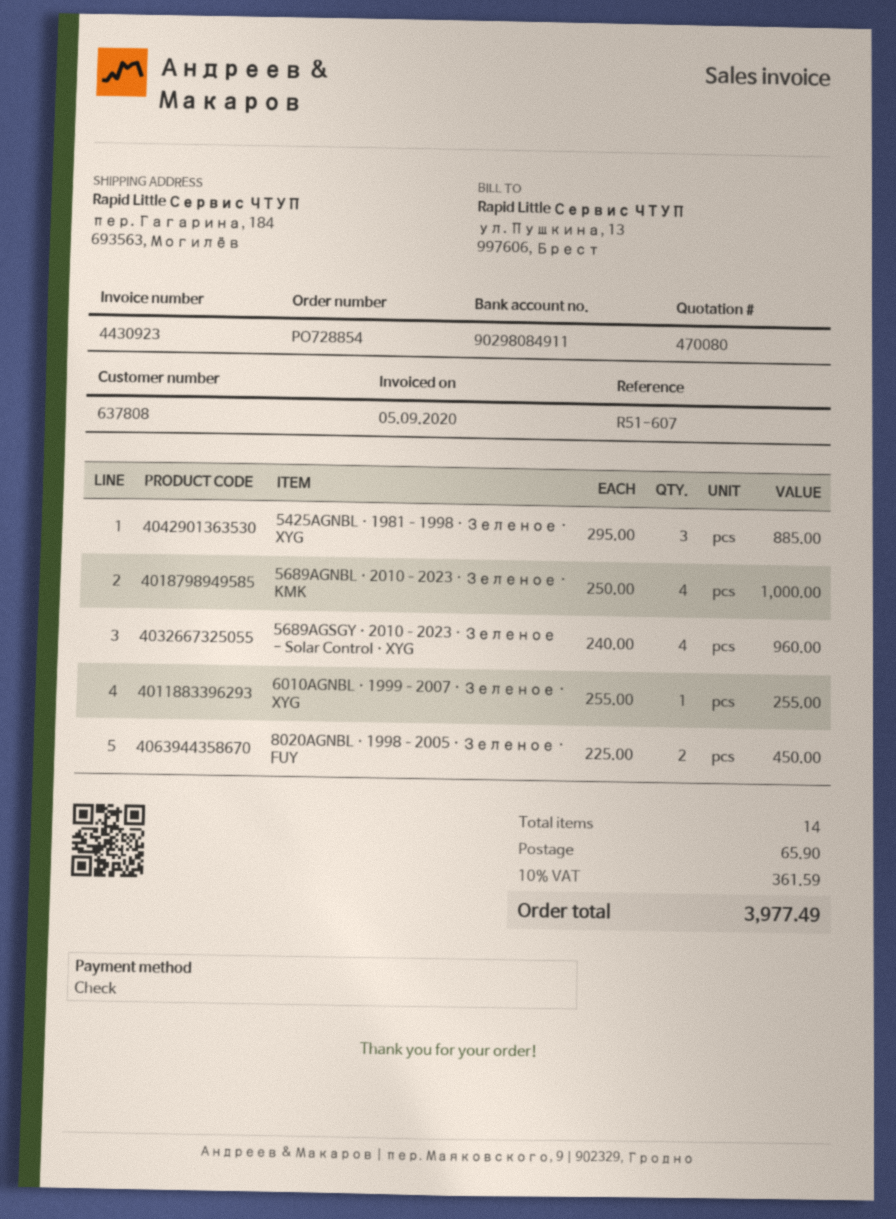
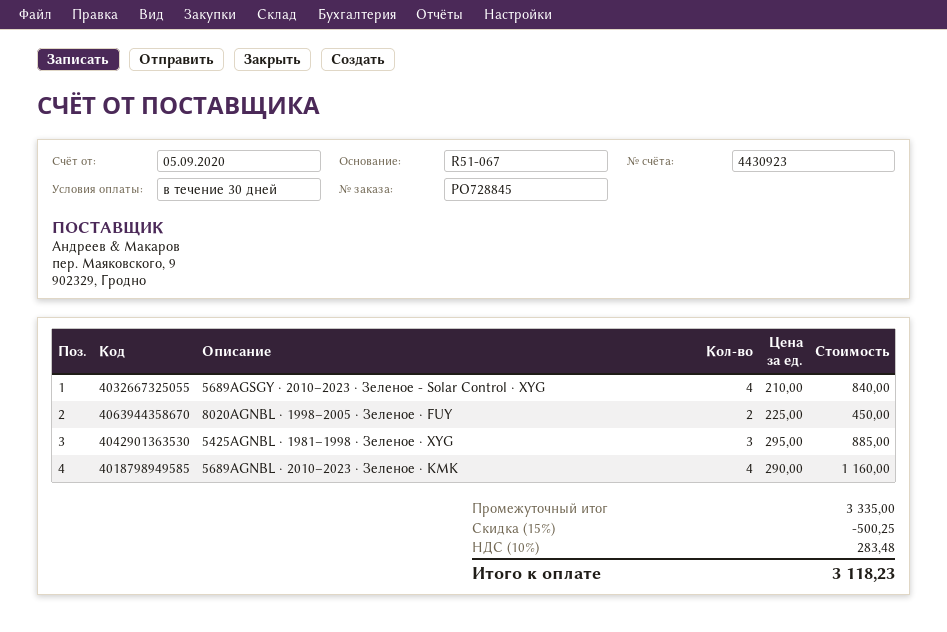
order number: PO728854 -> PO728845
reference: R51-607 -> R51-067
5689AGNBL · 2010–2023 · Зеленое · KMK: 4 x 250.00 = 1000.00 -> 4 x 290.00 = 1160.00
5689AGSGY · 2010–2023 · Зеленое - Solar Control · XYG: 4 x 240.00 = 960.00 -> 4 x 210.00 = 840.00
6010AGNBL · 1999–2007 · Зеленое · XYG: 1 x 255.00 = 255.00 -> none
discount: none -> 15% = 500.25
shipping: 65.90 -> none
tax: 10% = 361.59 -> 10% = 283.48
total: 3977.49 -> 3118.23

